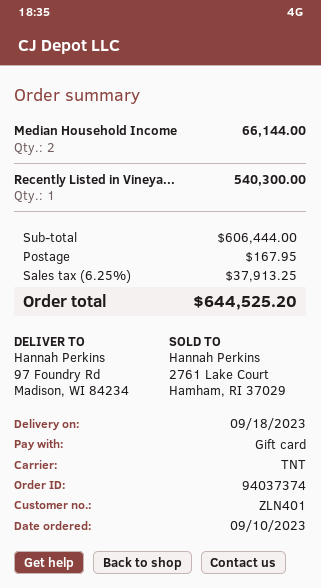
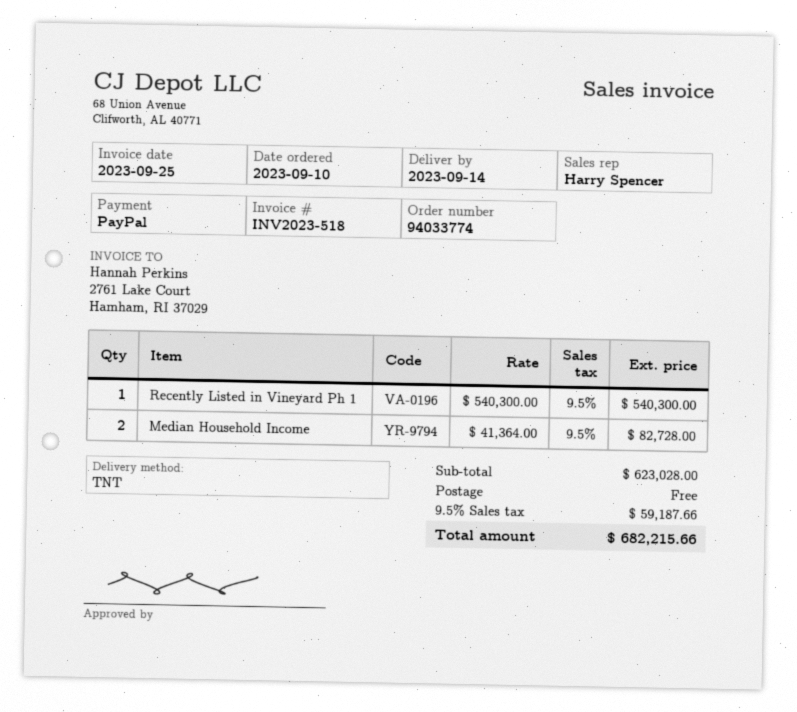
order number: 94037374 -> 94033774
delivery date: 2023-09-18 -> 2023-09-14
payment method: gift card -> PayPal
Median Household Income: 2 for 66144.00 -> 2 for 82728.00
subtotal: 606444.00 -> 623028.00
shipping: 167.95 -> 0.00
tax: 6.25% = 37913.25 -> 9.5% = 59187.66
total: 644525.20 -> 682215.66

